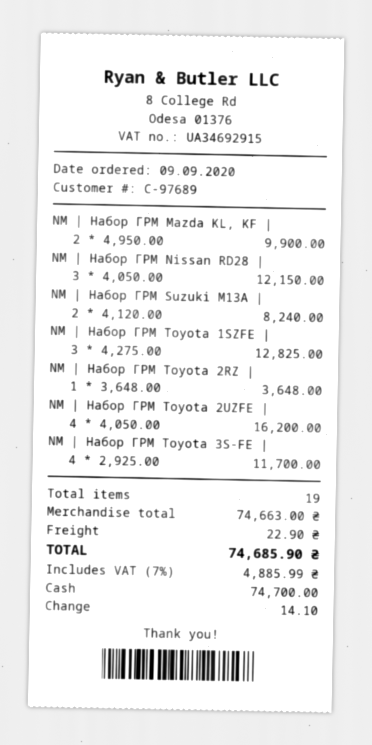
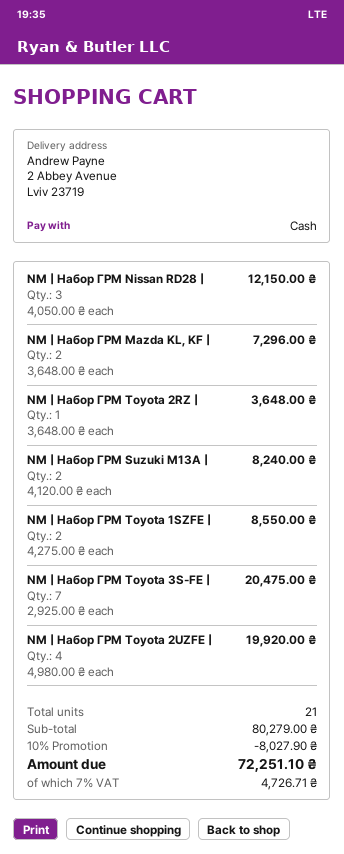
NM | Набор ГРМ Mazda KL, KF |: 2 x 4950.00 = 9900.00 -> 2 x 3648.00 = 7296.00
NM | Набор ГРМ Toyota 1SZFE |: 3 x 4275.00 = 12825.00 -> 2 x 4275.00 = 8550.00
NM | Набор ГРМ Toyota 2UZFE |: 4 x 4050.00 = 16200.00 -> 4 x 4980.00 = 19920.00
NM | Набор ГРМ Toyota 3S-FE |: 4 x 2925.00 = 11700.00 -> 7 x 2925.00 = 20475.00
total quantity: 19 -> 21
subtotal: 74663.00 -> 80279.00
discount: none -> 10% = 8027.90
shipping: 22.90 -> none
tax: 7% = 4885.99 -> 7% = 4726.71
total: 74685.90 -> 72251.10

